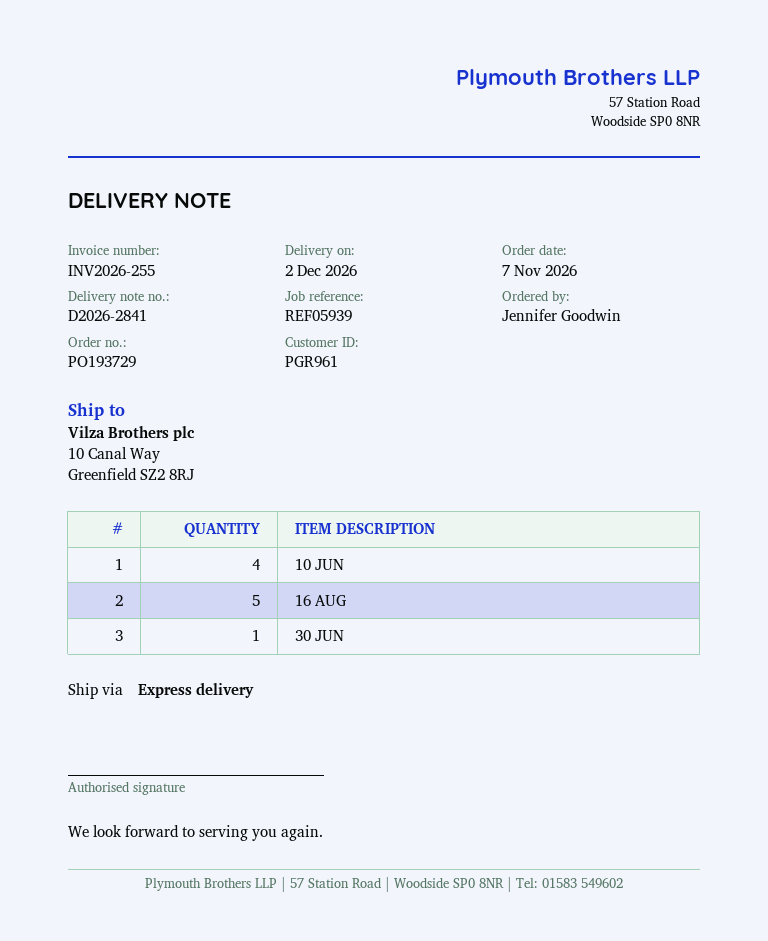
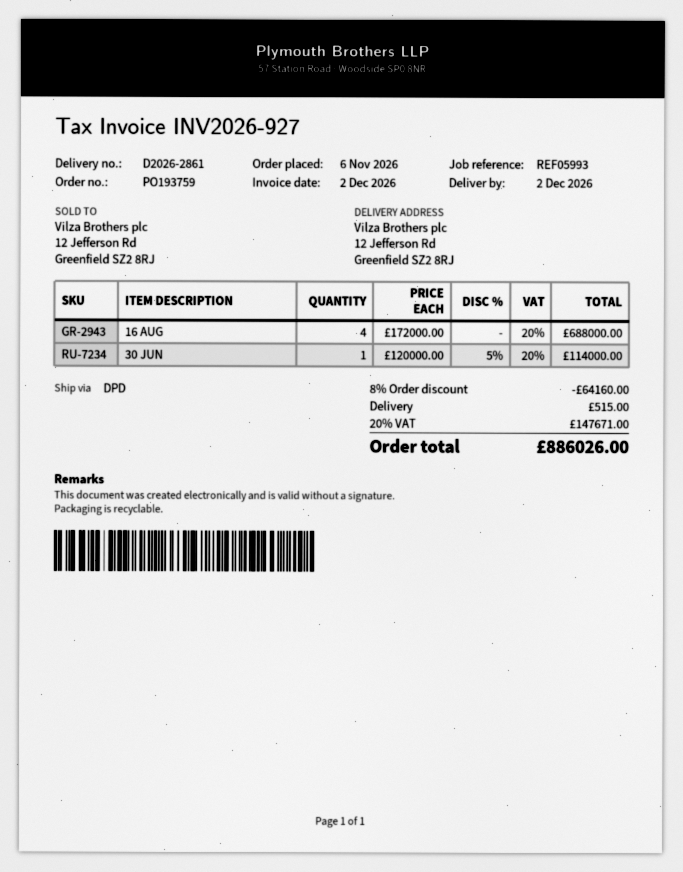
order number: PO193729 -> PO193759
order date: 2026-11-07 -> 2026-11-06
delivery note number: D2026-2841 -> D2026-2861
invoice number: INV2026-255 -> INV2026-927
reference: REF05939 -> REF05993
shipping method: express -> DPD
ship to: 10 Canal Way, Greenfield SZ2 8RJ -> 12 Jefferson Rd, Greenfield SZ2 8RJ
10 JUN: 4 -> none
16 AUG: 5 -> 4

